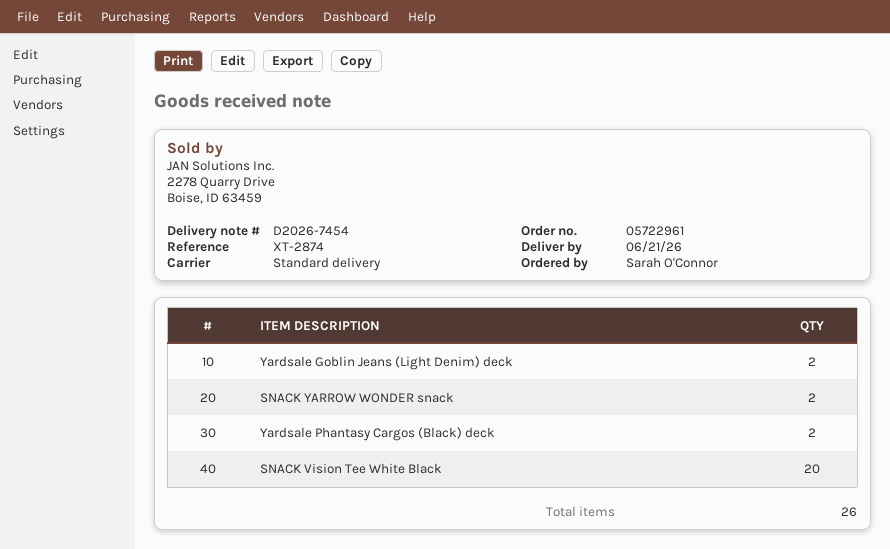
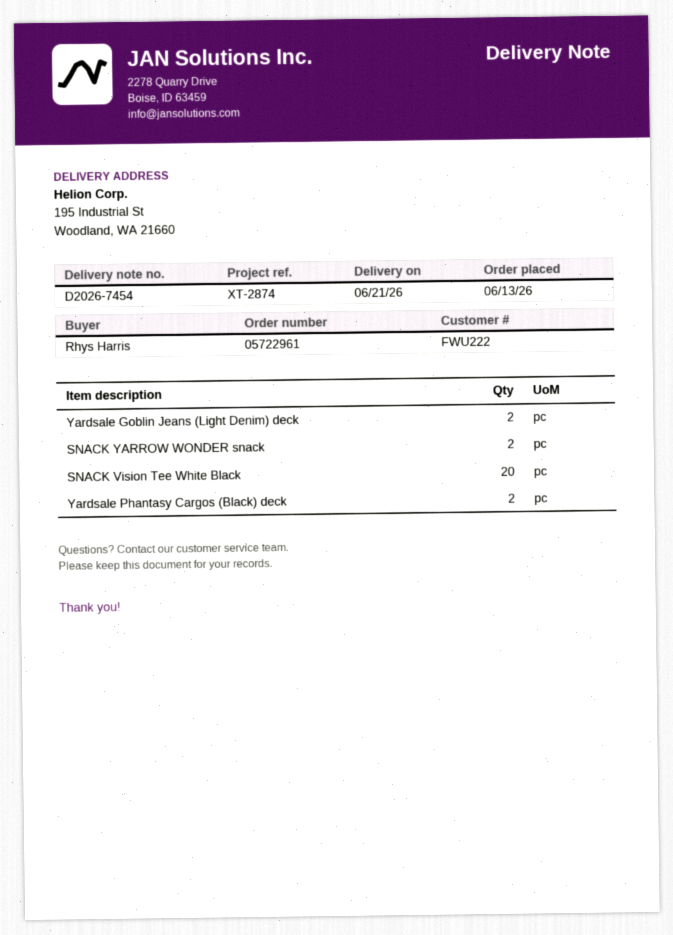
ordered by: Sarah O'Connor -> Rhys Harris

